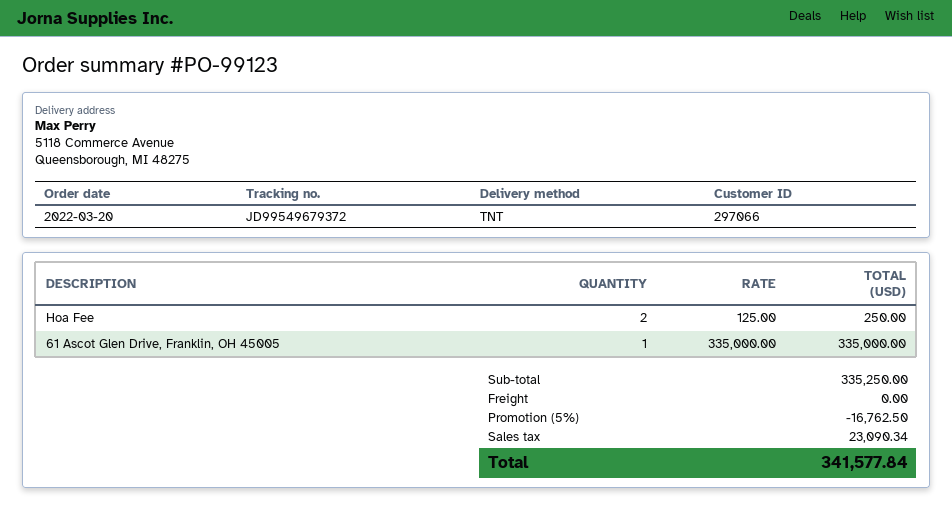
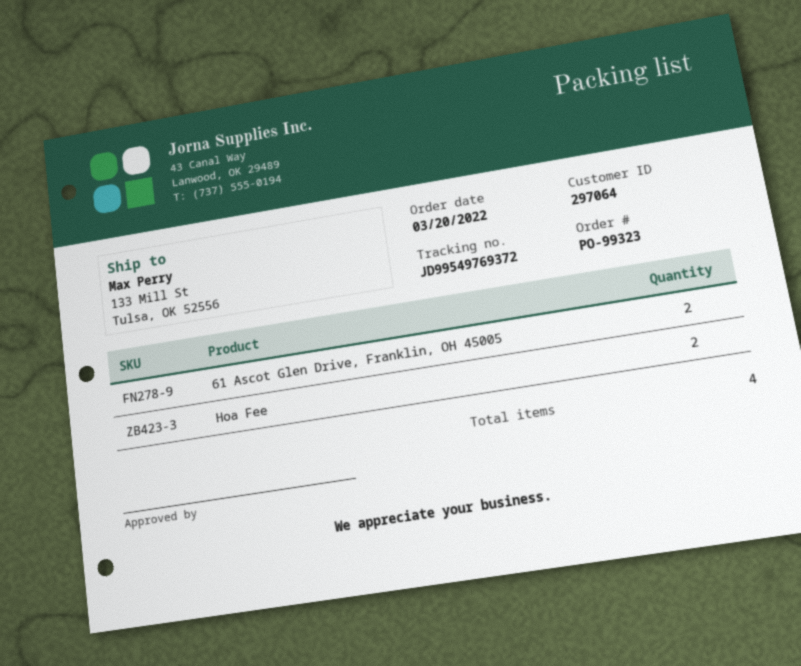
order number: PO-99123 -> PO-99323
customer number: 297066 -> 297064
tracking number: JD99549679372 -> JD99549769372
ship to: 5118 Commerce Avenue, Queensborough, MI 48275 -> 133 Mill St, Tulsa, OK 52556
61 Ascot Glen Drive, Franklin, OH 45005: 1 -> 2

